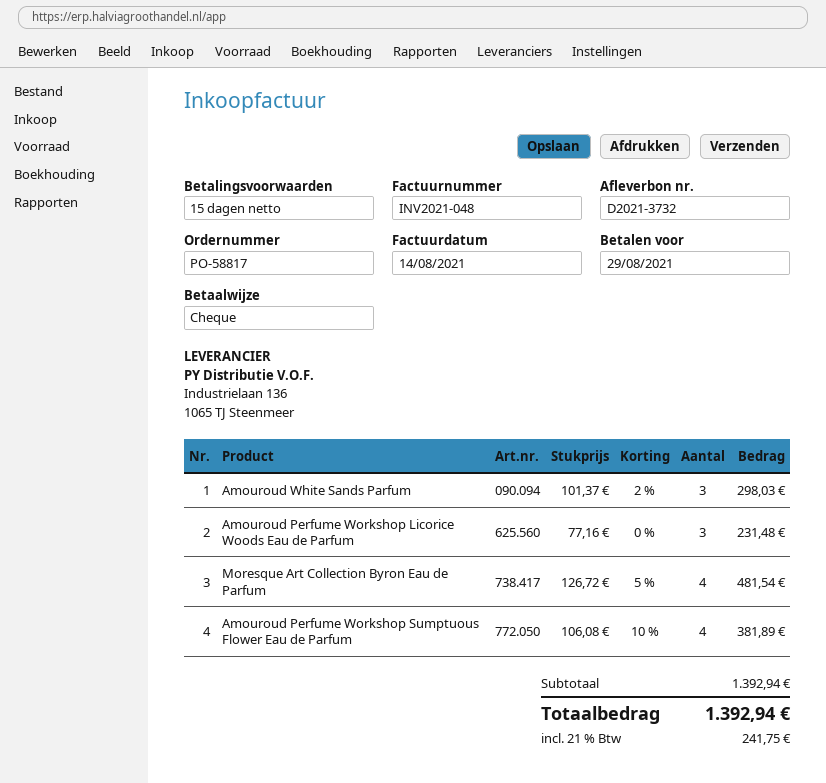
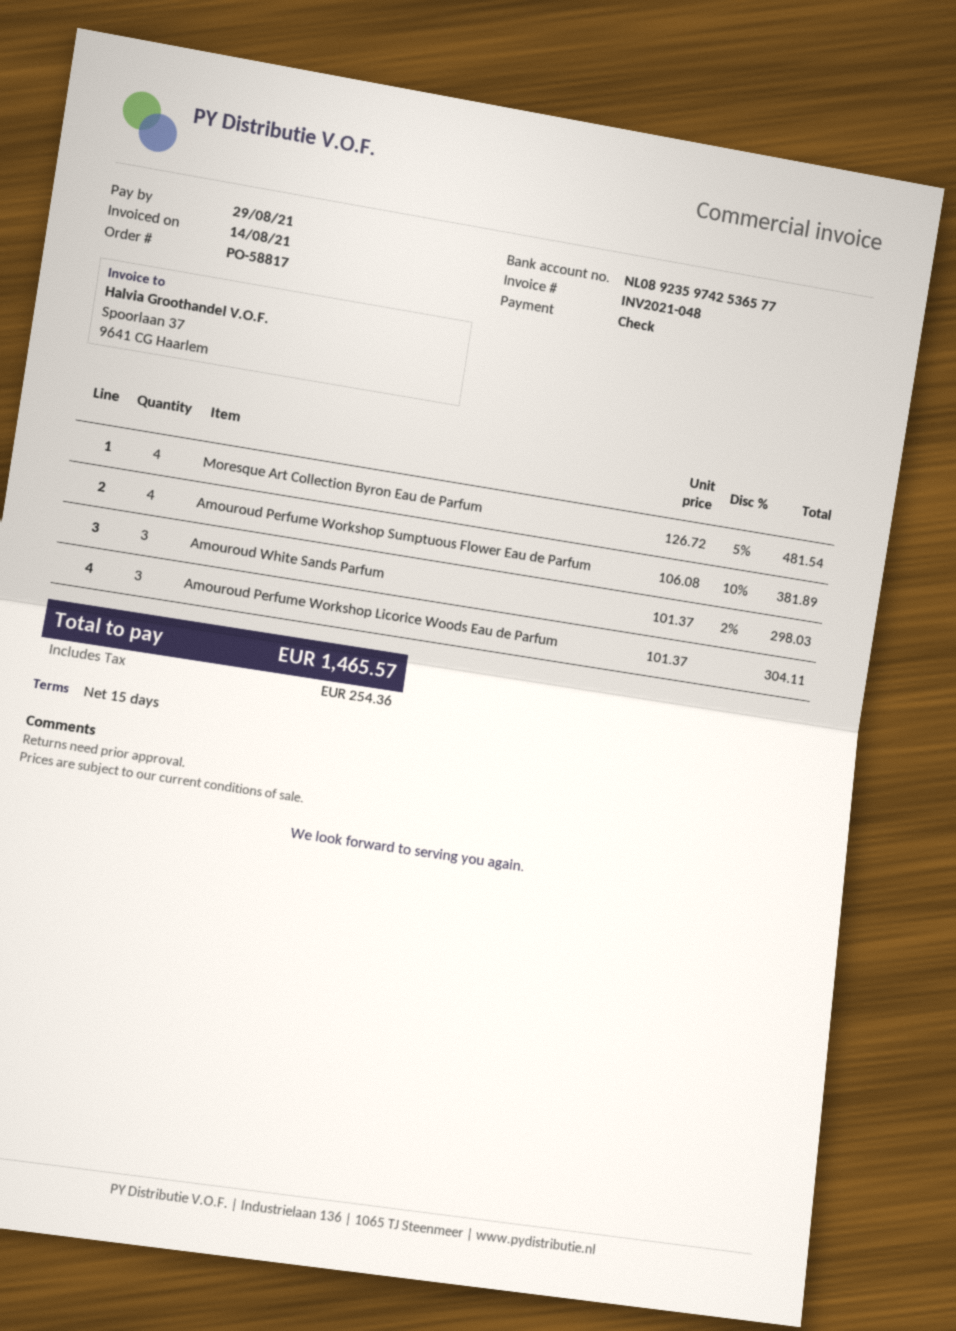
Amouroud Perfume Workshop Licorice Woods Eau de Parfum: 3 x 77.16 = 231.48 -> 3 x 101.37 = 304.11
tax: 241.75 -> 254.36
total: 1392.94 -> 1465.57

